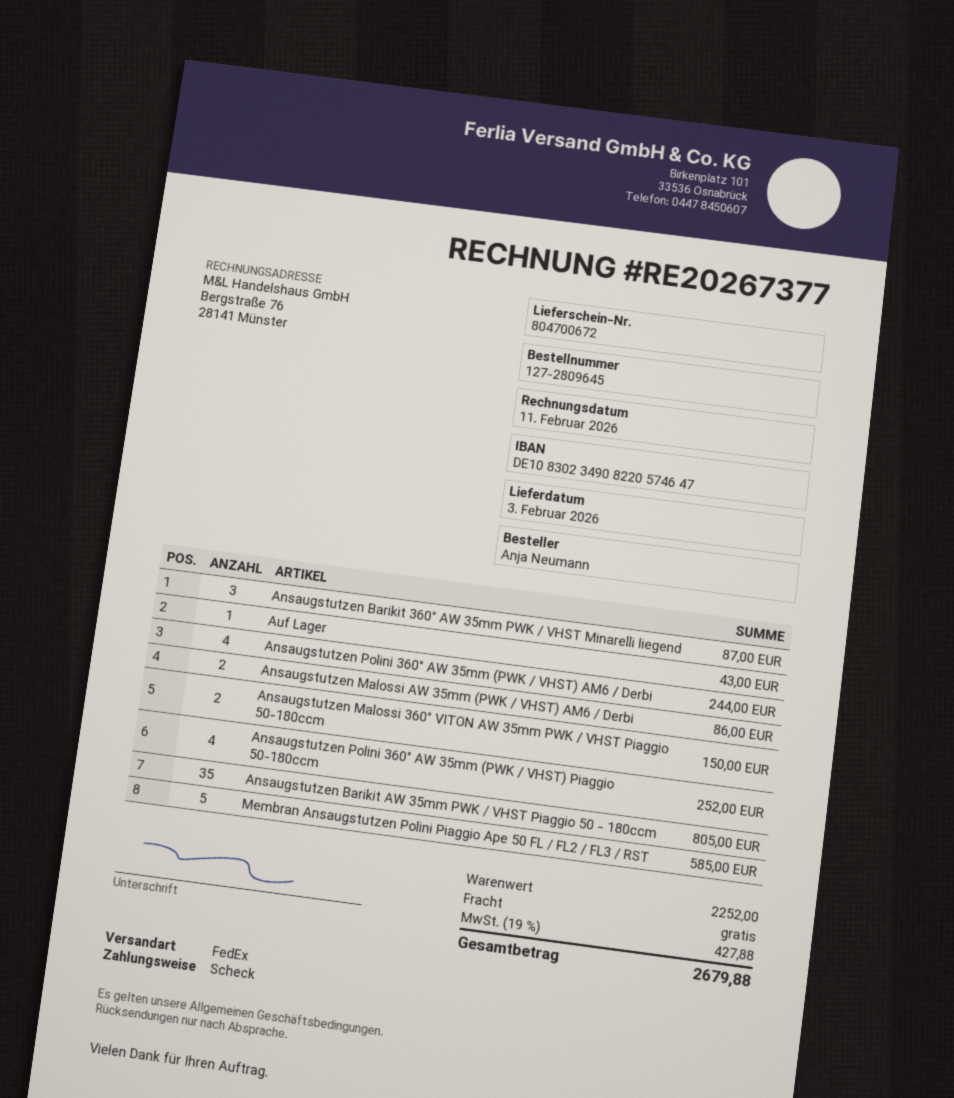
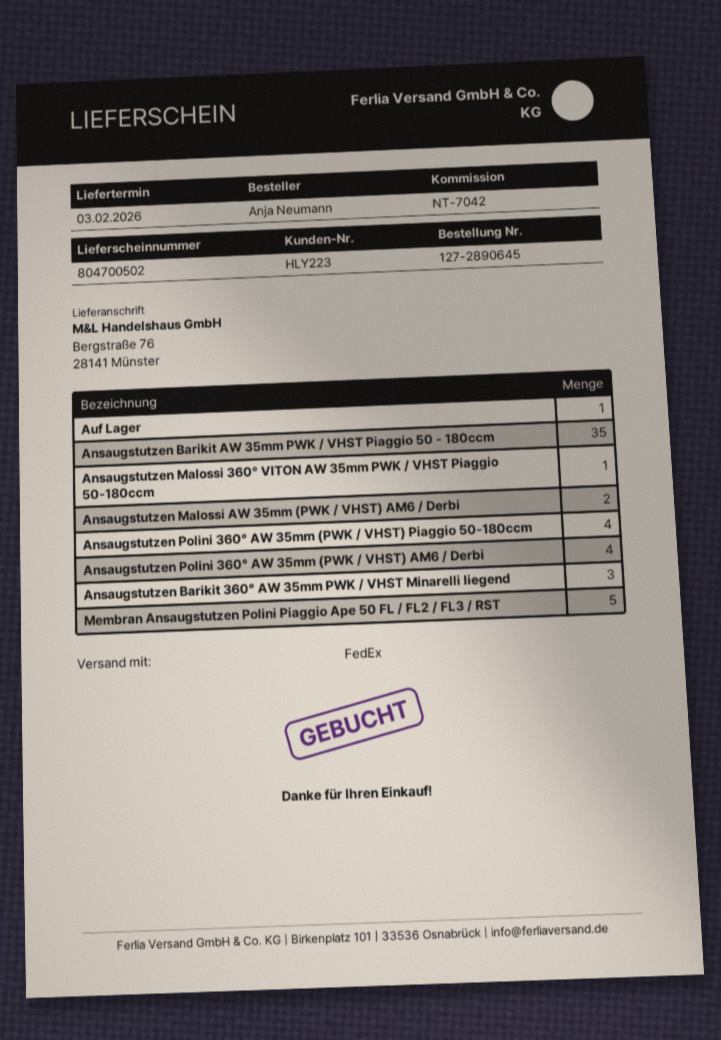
order number: 127-2809645 -> 127-2890645
delivery note number: 804700672 -> 804700502
Ansaugstutzen Malossi 360° VITON AW 35mm PWK / VHST Piaggio 50-180ccm: 2 -> 1

